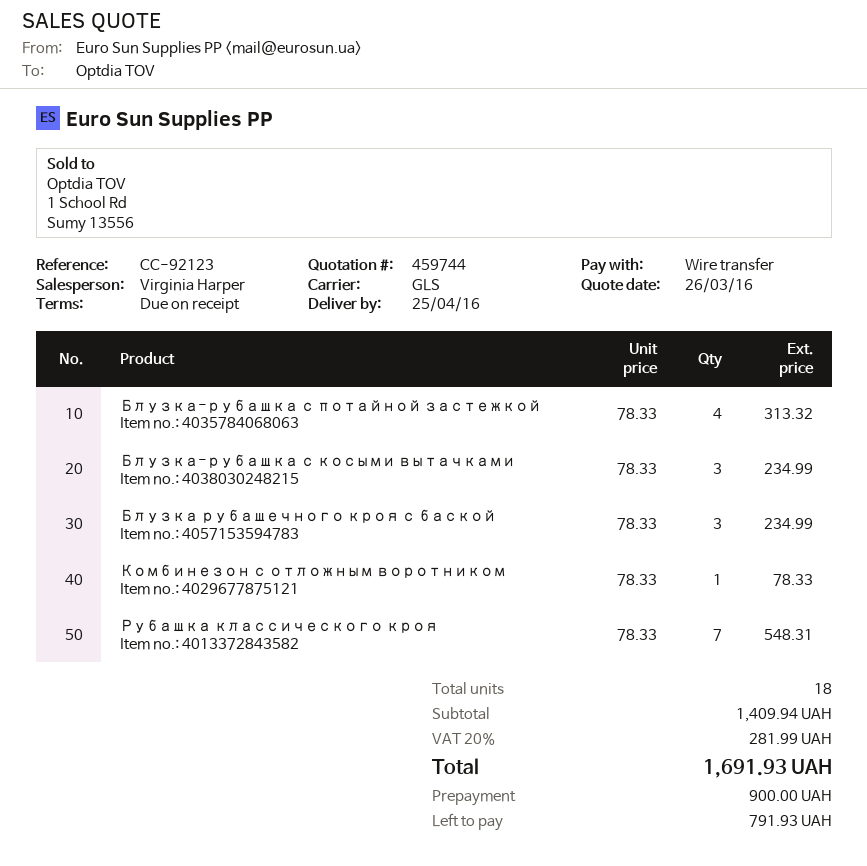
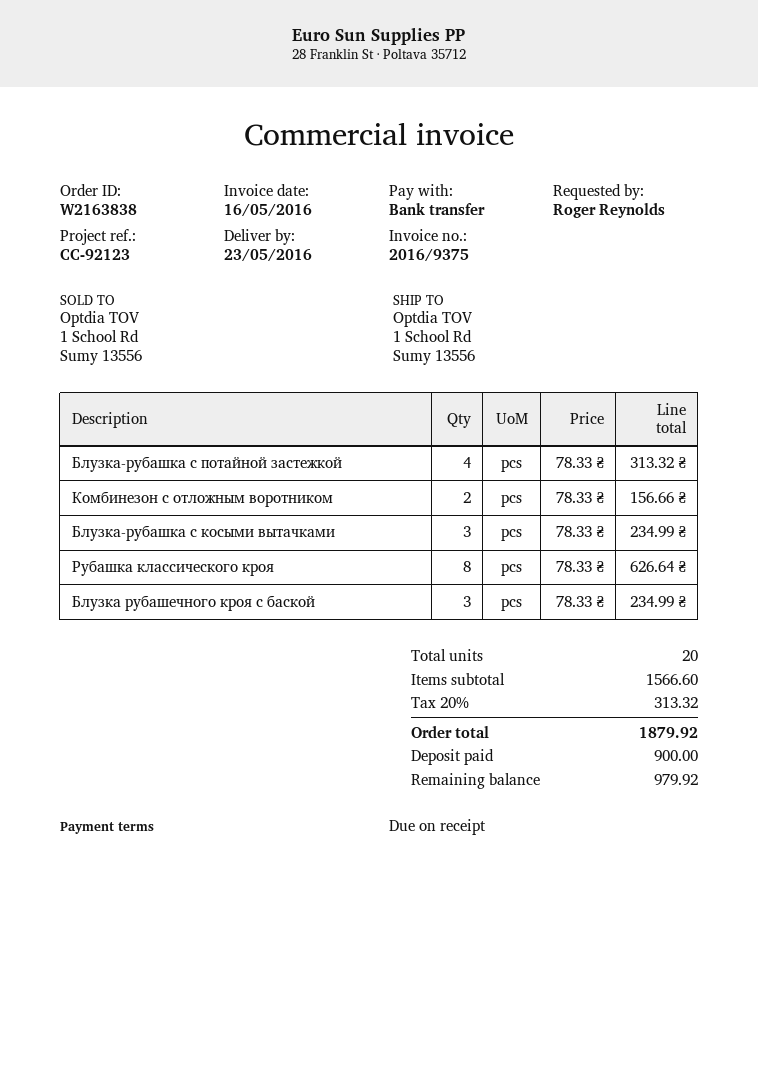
delivery date: 2016-04-25 -> 2016-05-23
Комбинезон с отложным воротником: 1 x 78.33 = 78.33 -> 2 x 78.33 = 156.66
Рубашка классического кроя: 7 x 78.33 = 548.31 -> 8 x 78.33 = 626.64
total quantity: 18 -> 20
subtotal: 1409.94 -> 1566.60
tax: 20% = 281.99 -> 20% = 313.32
total: 1691.93 -> 1879.92
balance: 791.93 -> 979.92

